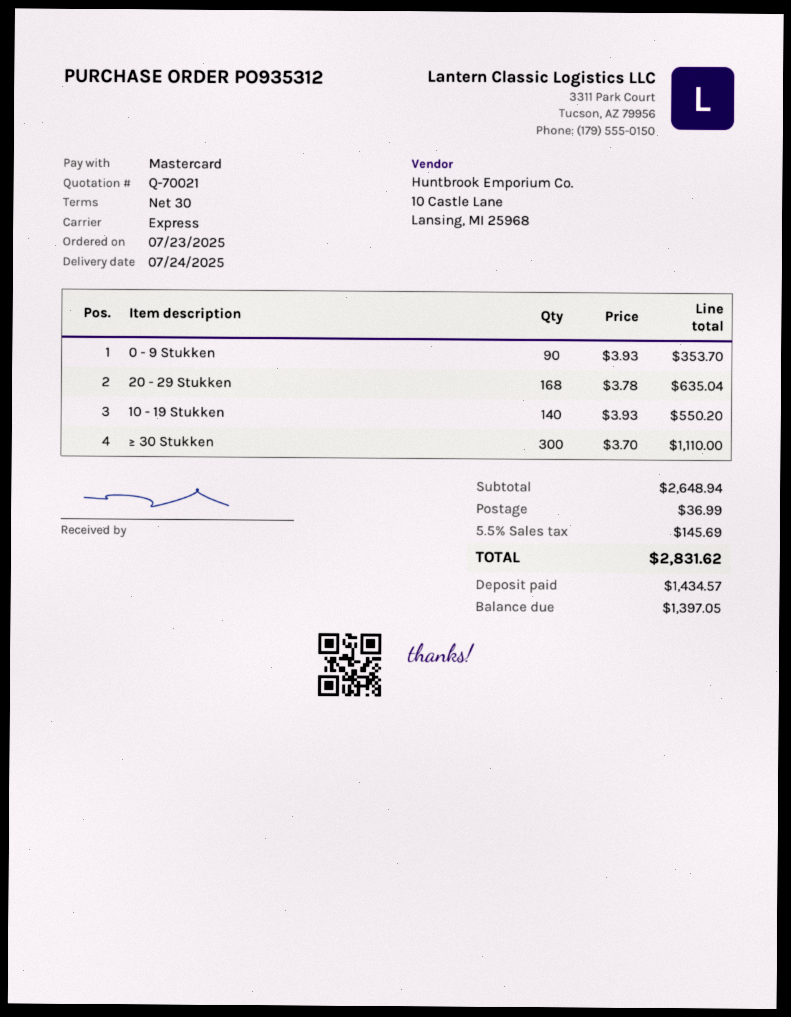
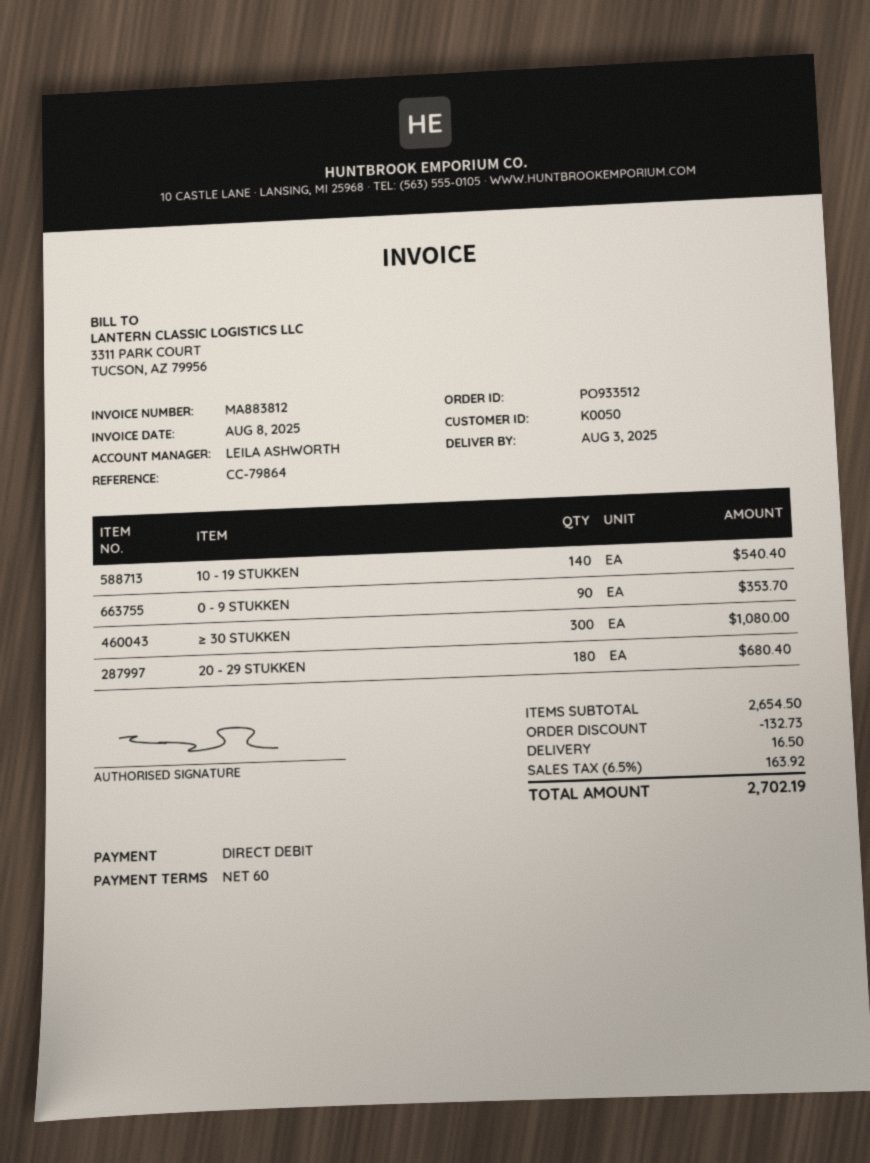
order number: PO935312 -> PO933512
delivery date: 2025-07-24 -> 2025-08-03
payment terms: 30 days -> 60 days
payment method: Mastercard -> direct debit
20 - 29 Stukken: 168 for 635.04 -> 180 for 680.40
10 - 19 Stukken: 140 for 550.20 -> 140 for 540.40
≥ 30 Stukken: 300 for 1110.00 -> 300 for 1080.00
subtotal: 2648.94 -> 2654.50
discount: none -> 132.73
shipping: 36.99 -> 16.50
tax: 5.5% = 145.69 -> 6.5% = 163.92
total: 2831.62 -> 2702.19

